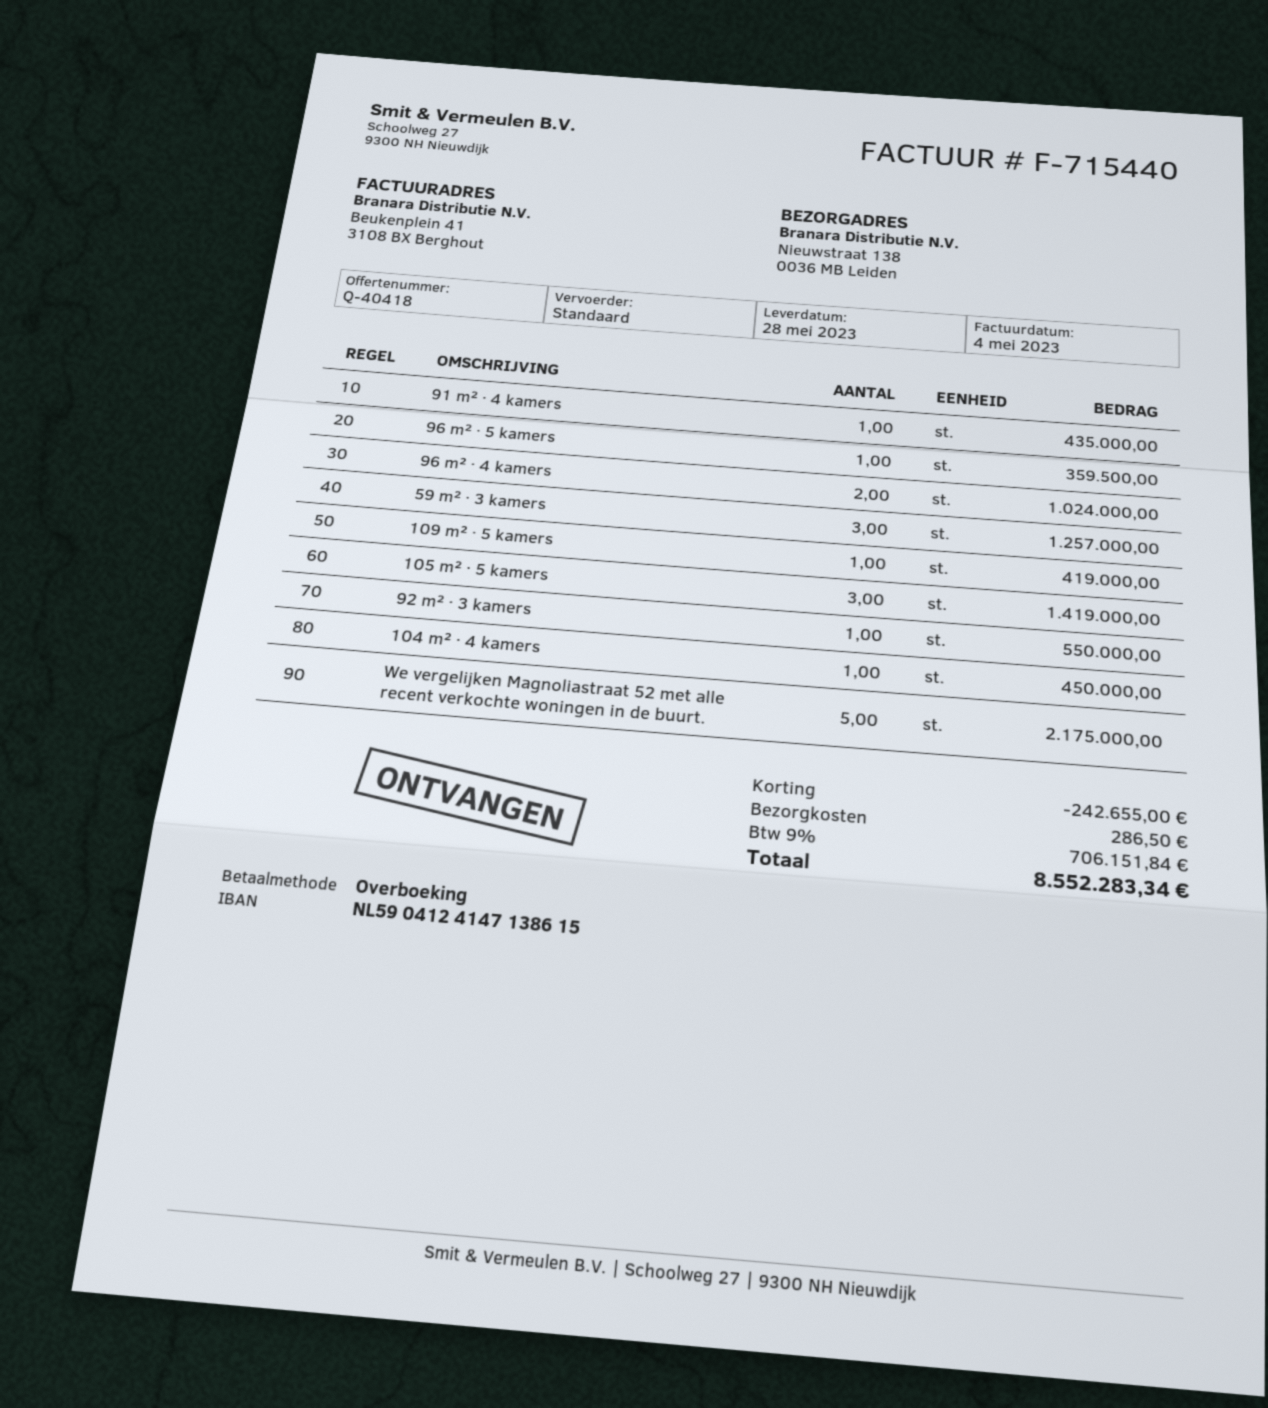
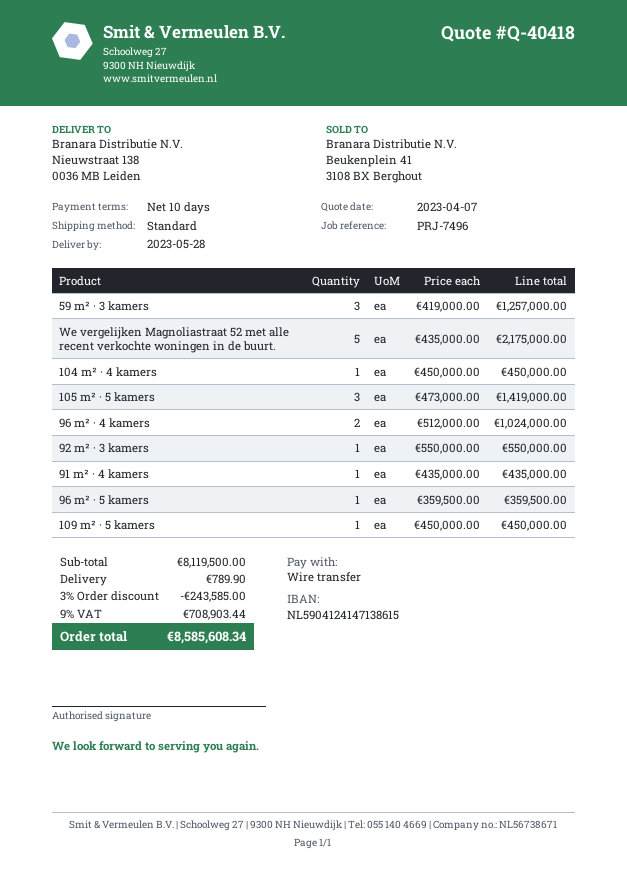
109 m² · 5 kamers: 1 for 419000.00 -> 1 for 450000.00
discount: 242655.00 -> 243585.00
shipping: 286.50 -> 789.90
tax: 9% = 706151.84 -> 9% = 708903.44
total: 8552283.34 -> 8585608.34

